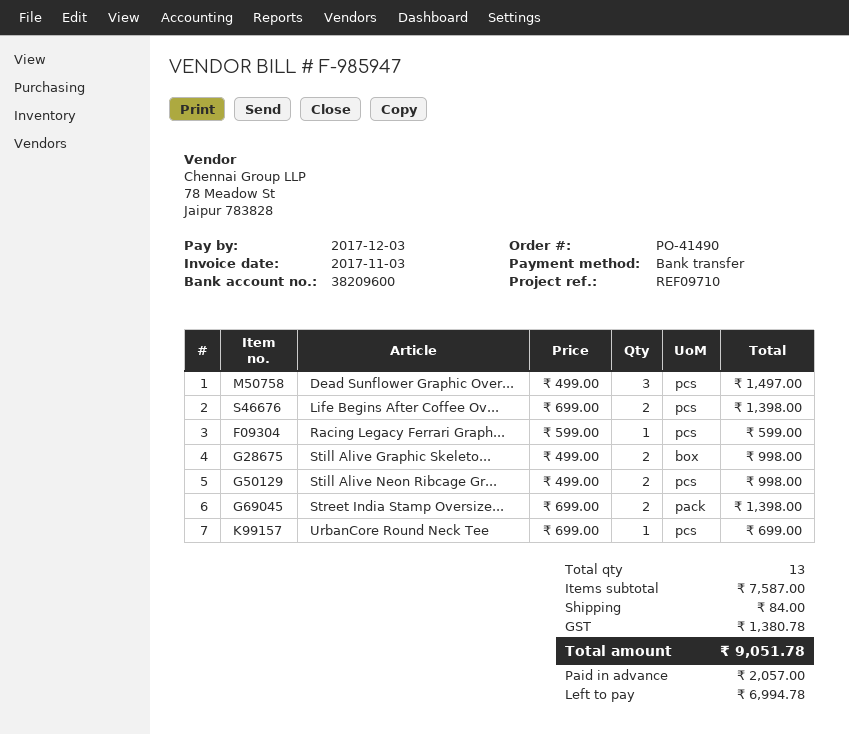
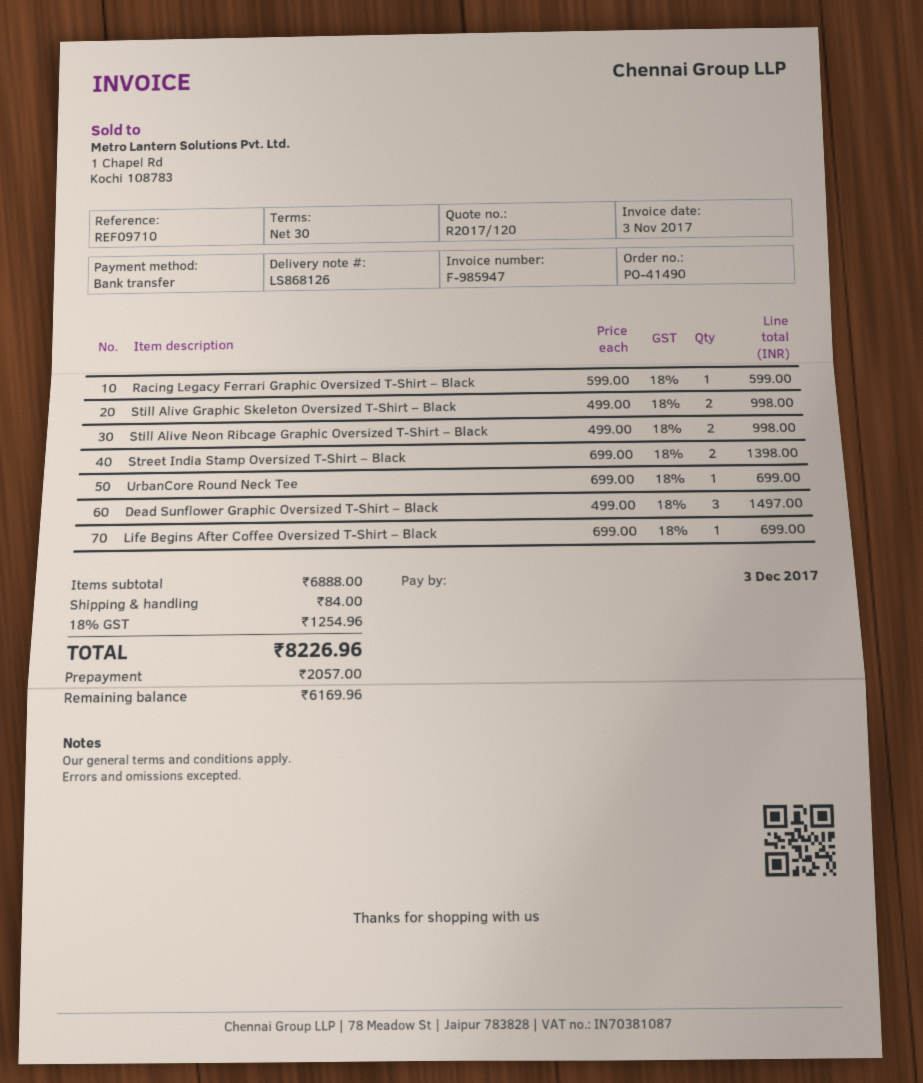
Life Begins After Coffee Ov...: 2 x 699.00 = 1398.00 -> 1 x 699.00 = 699.00
subtotal: 7587.00 -> 6888.00
tax: 1380.78 -> 1254.96
total: 9051.78 -> 8226.96
balance: 6994.78 -> 6169.96

